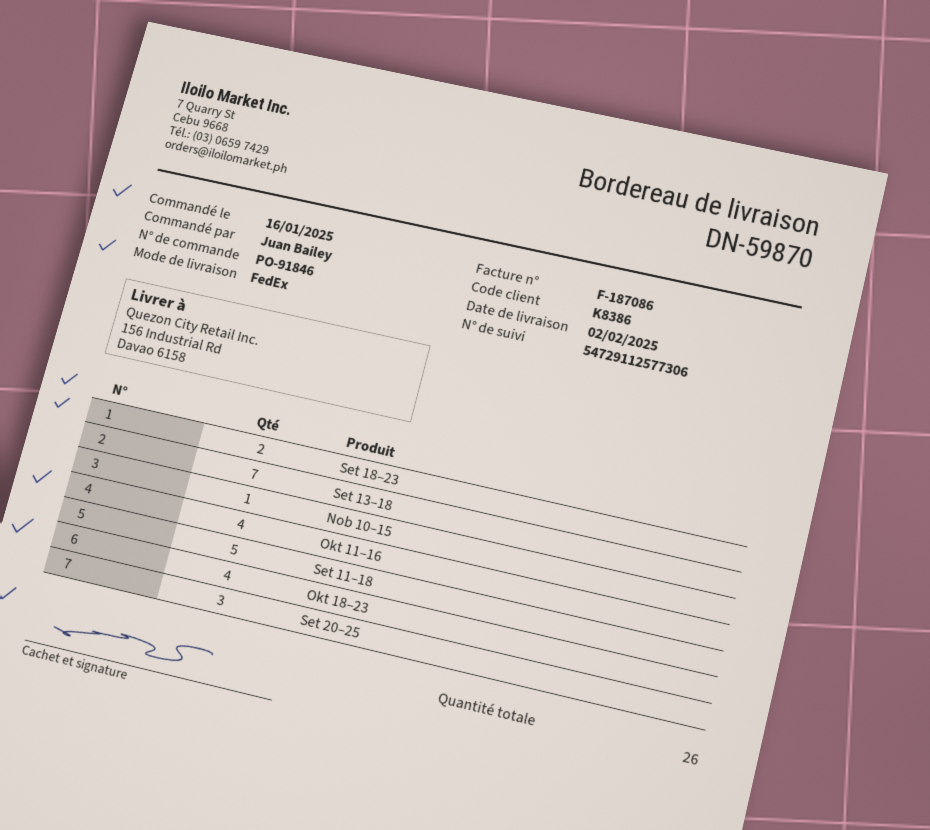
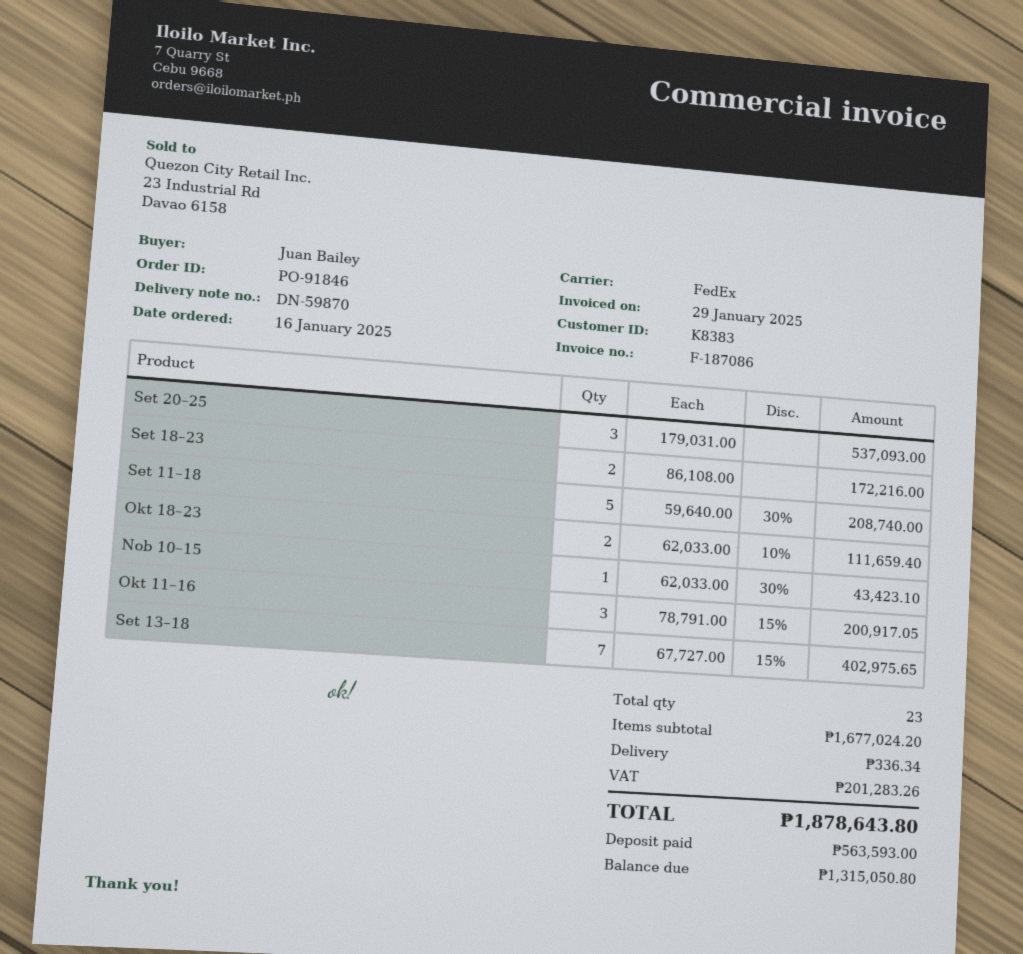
customer number: K8386 -> K8383
Okt 11–16: 4 -> 3
Okt 18–23: 4 -> 2
total quantity: 26 -> 23

